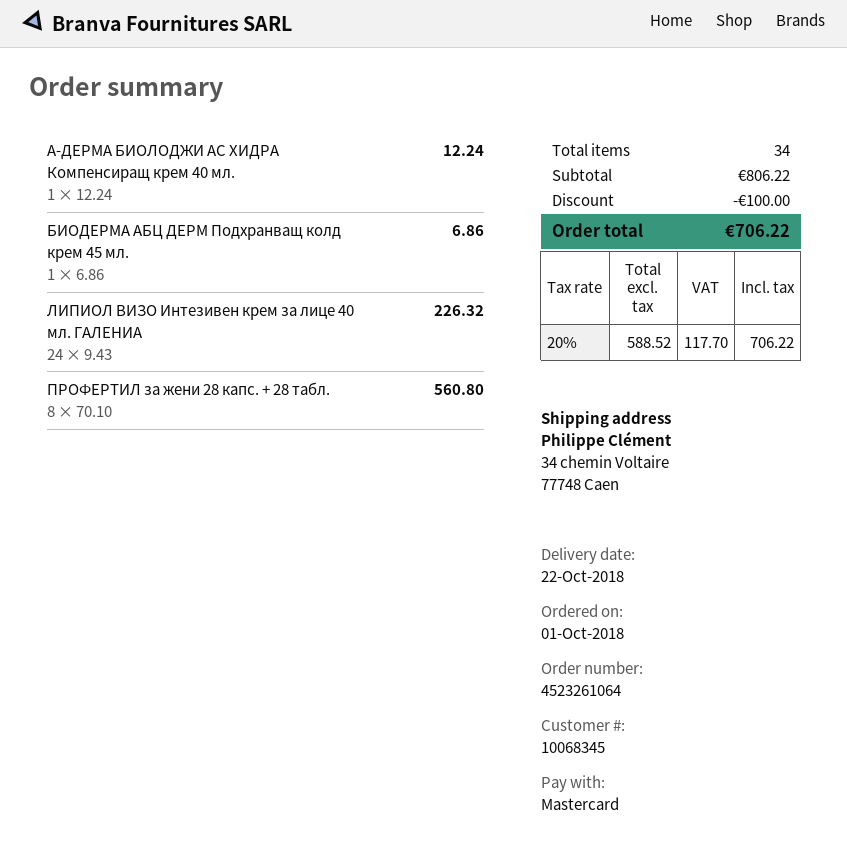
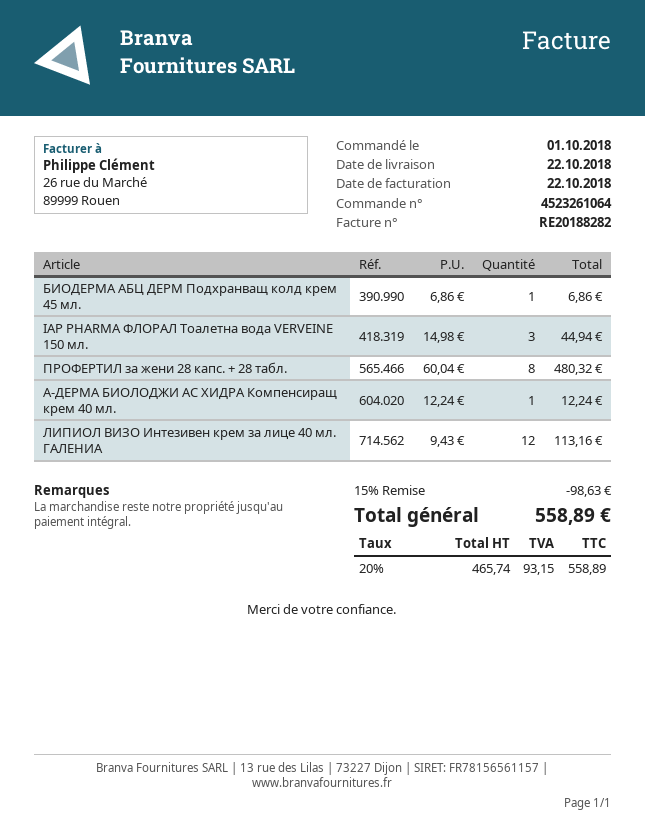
ЛИПИОЛ ВИЗО Интезивен крем за лице 40 мл. ГАЛЕНИА: 24 x 9.43 = 226.32 -> 12 x 9.43 = 113.16
ПРОФЕРТИЛ за жени 28 капс. + 28 табл.: 8 x 70.10 = 560.80 -> 8 x 60.04 = 480.32
IAP PHARMA ФЛОРАЛ Тоалетна водa VERVEINE 150 мл.: none -> 3 x 14.98 = 44.94
discount: 100.00 -> 98.63
net: 588.52 -> 465.74
tax: 20% = 117.70 -> 20% = 93.15
total: 706.22 -> 558.89

